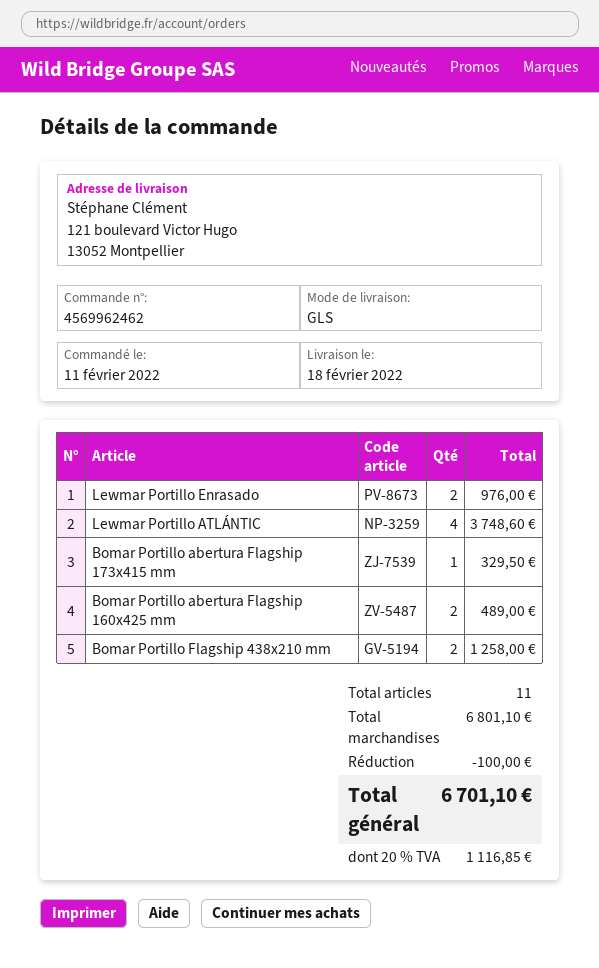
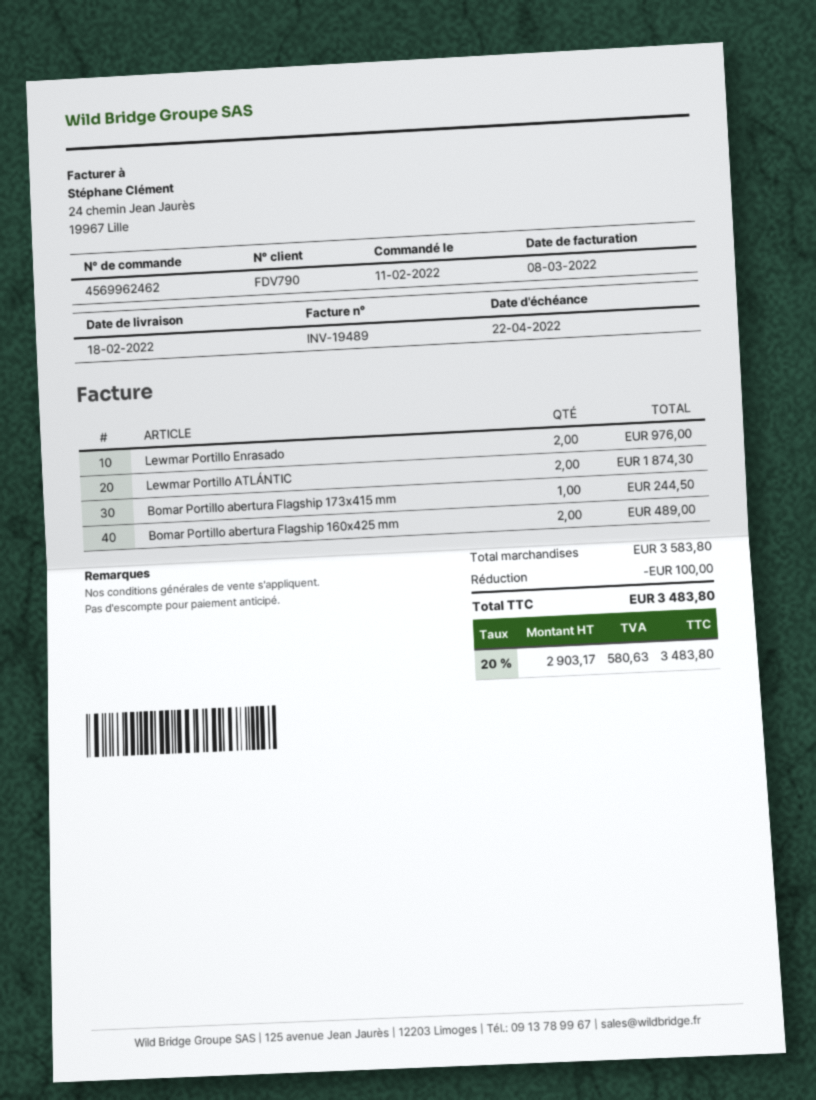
Lewmar Portillo ATLÁNTIC: 4 for 3748.60 -> 2 for 1874.30
Bomar Portillo abertura Flagship 173x415 mm: 1 for 329.50 -> 1 for 244.50
Bomar Portillo Flagship 438x210 mm: 2 for 1258.00 -> none
subtotal: 6801.10 -> 3583.80
tax: 20% = 1116.85 -> 20% = 580.63
total: 6701.10 -> 3483.80

